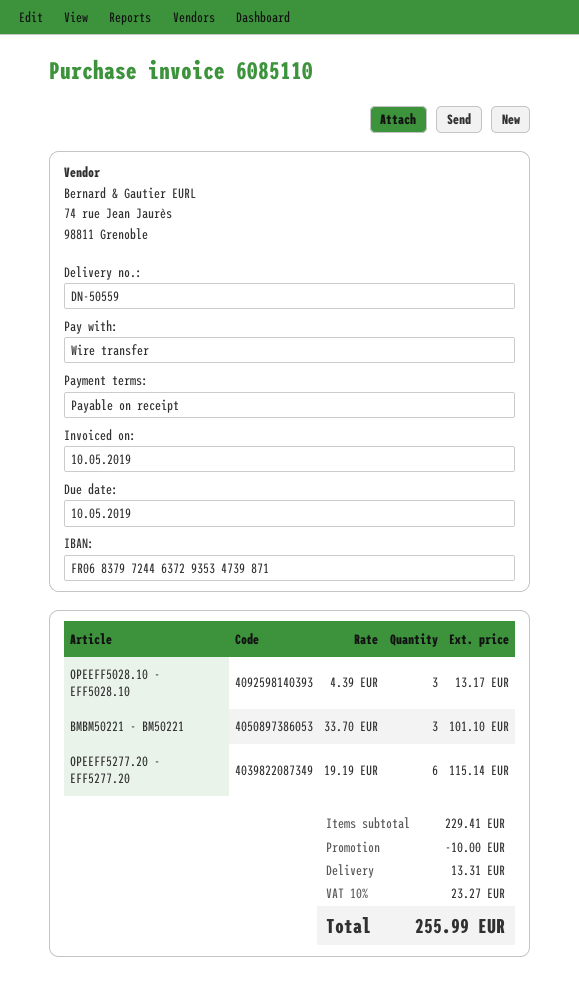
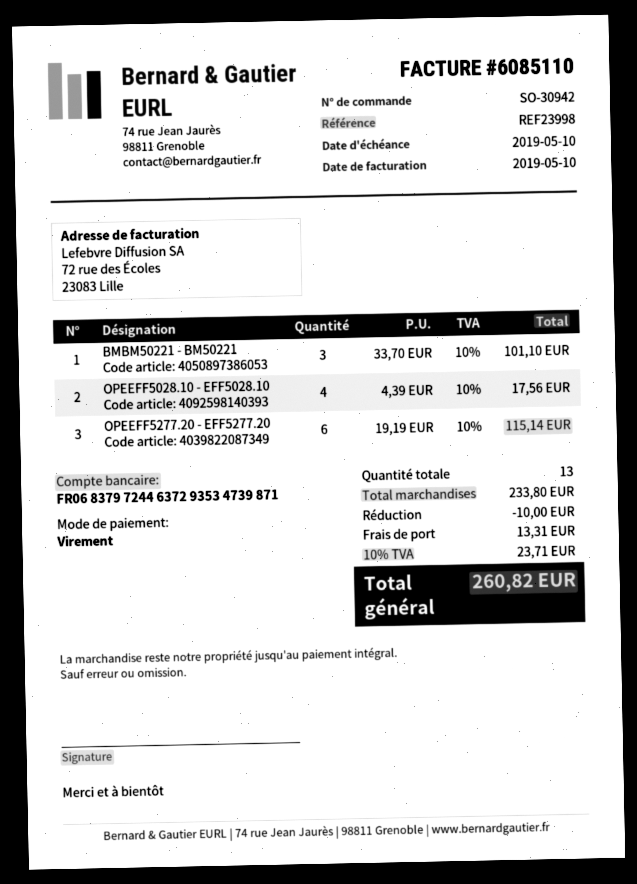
OPEEFF5028.10 - EFF5028.10: 3 x 4.39 = 13.17 -> 4 x 4.39 = 17.56
subtotal: 229.41 -> 233.80
tax: 10% = 23.27 -> 10% = 23.71
total: 255.99 -> 260.82

